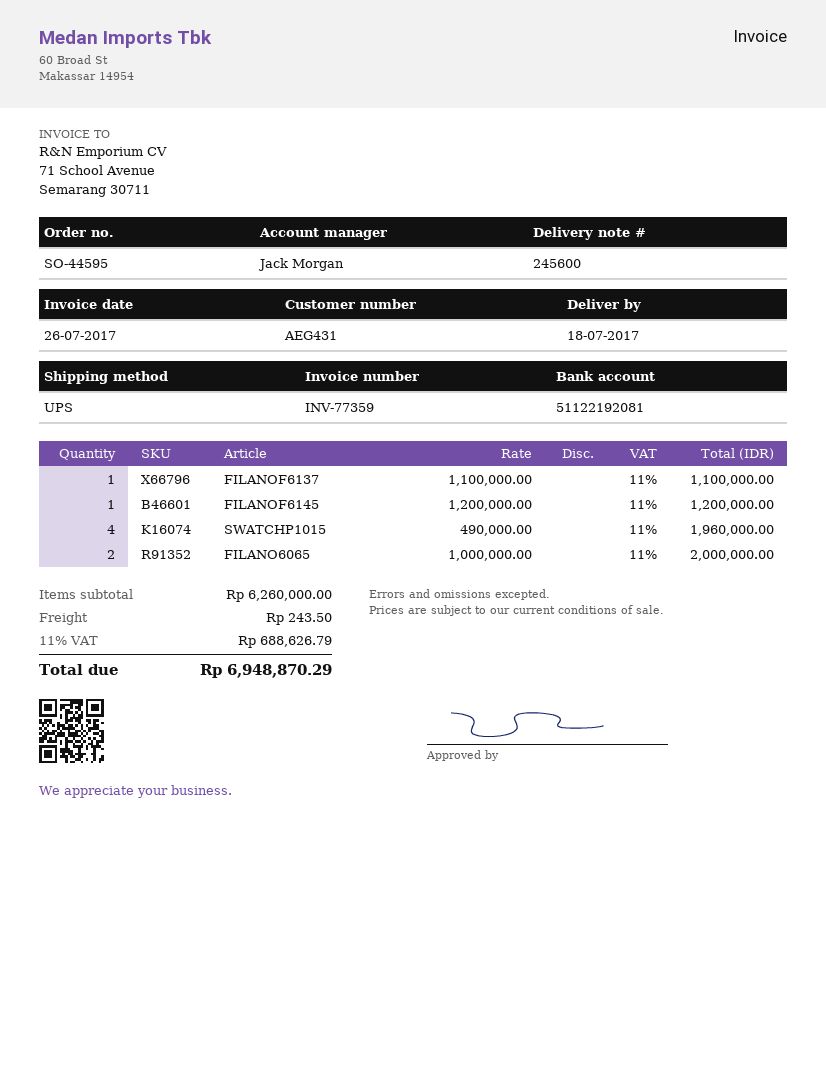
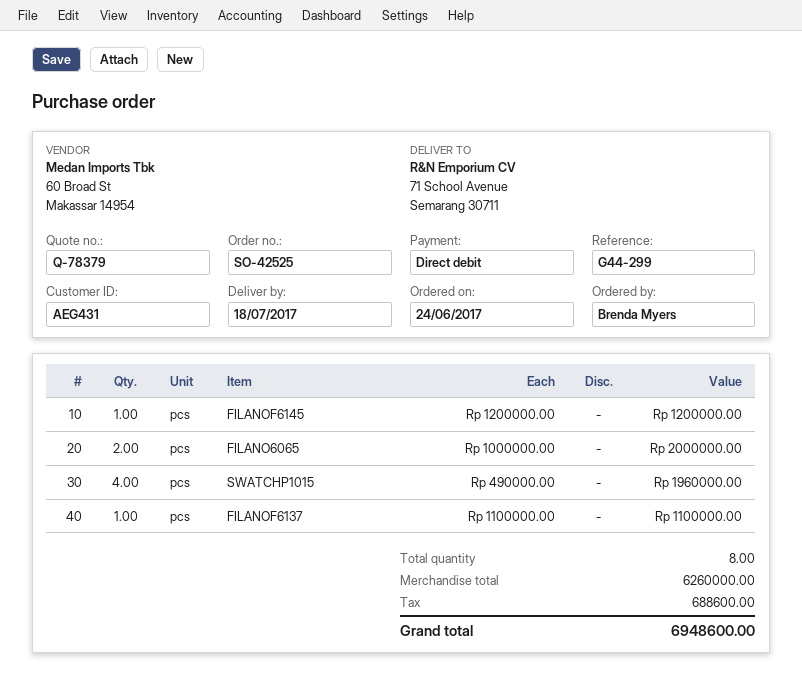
order number: SO-44595 -> SO-42525
shipping: 243.50 -> none
tax: 688626.79 -> 688600.00
total: 6948870.29 -> 6948600.00

